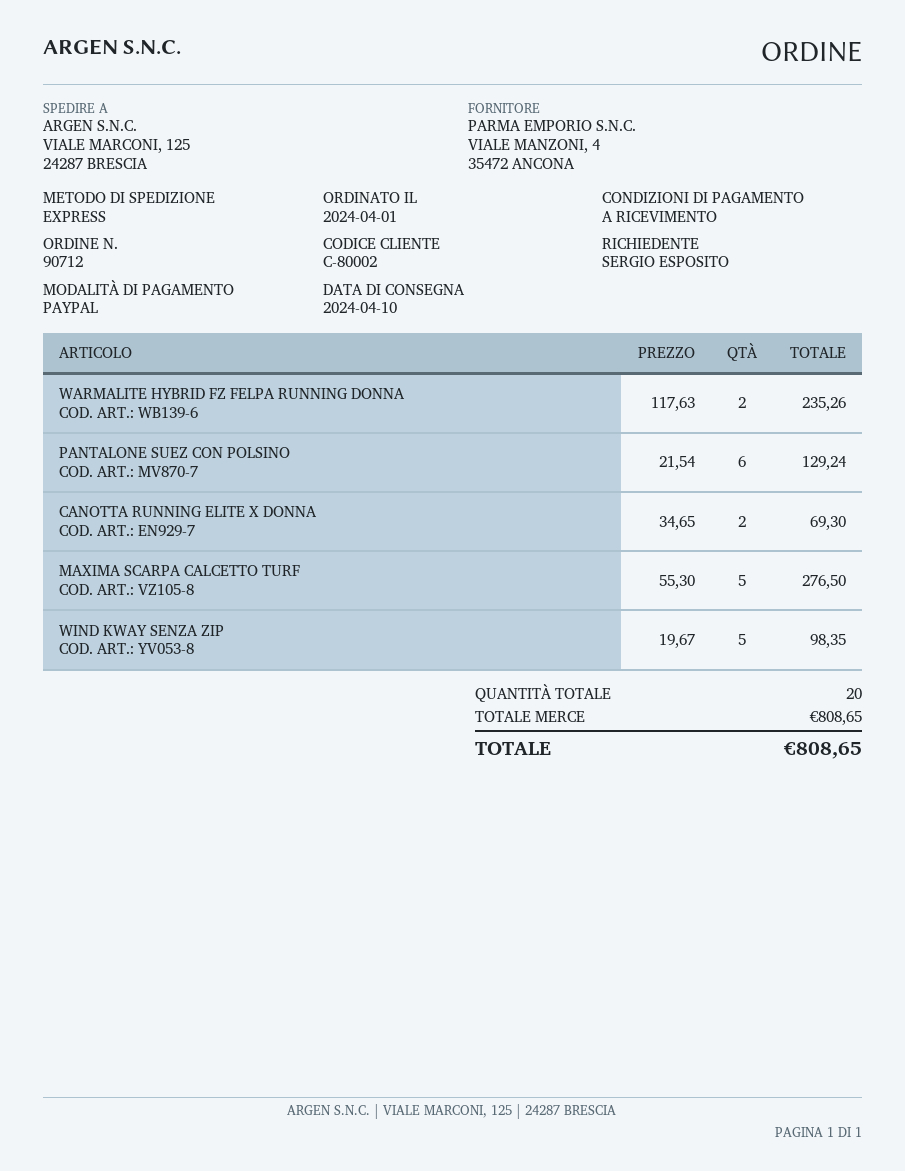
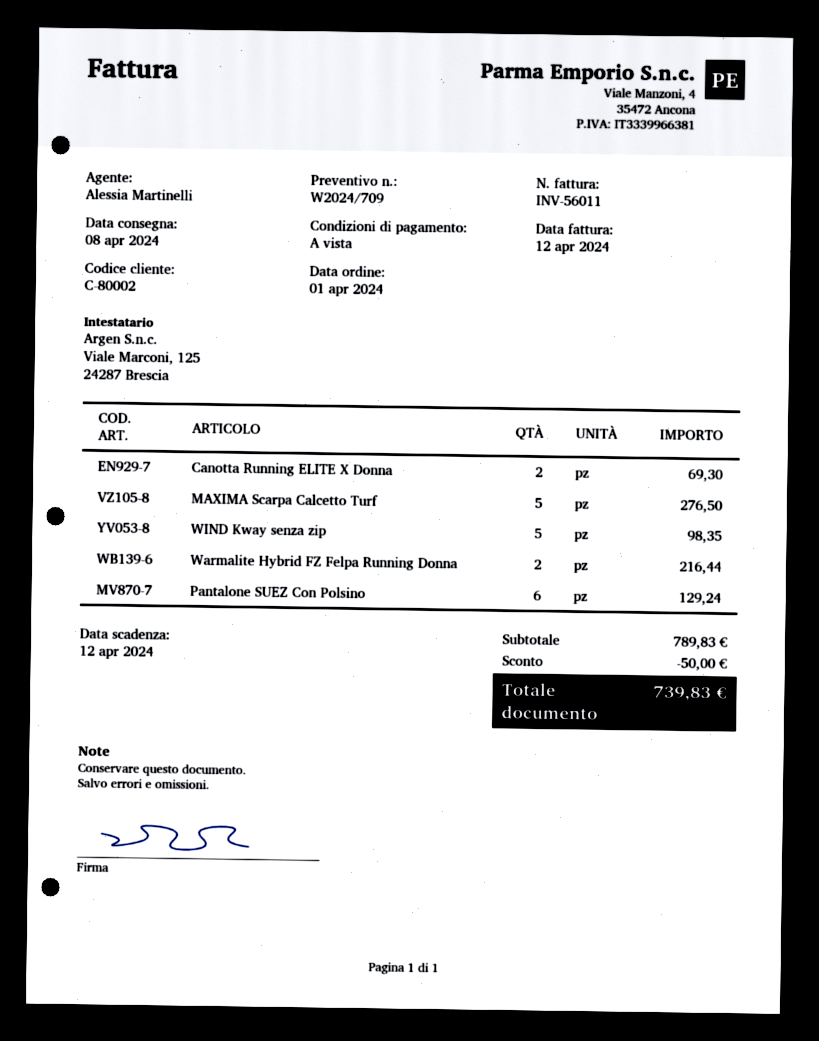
delivery date: 2024-04-10 -> 2024-04-08
WARMALITE HYBRID FZ FELPA RUNNING DONNA: 2 for 235.26 -> 2 for 216.44
subtotal: 808.65 -> 789.83
discount: none -> 50.00
total: 808.65 -> 739.83

